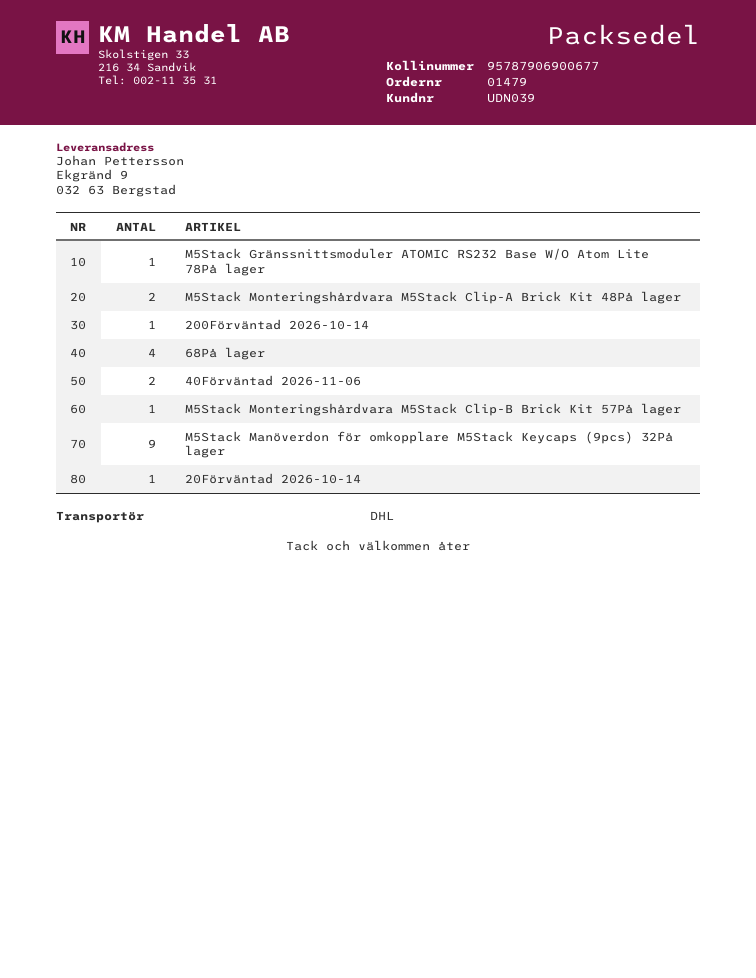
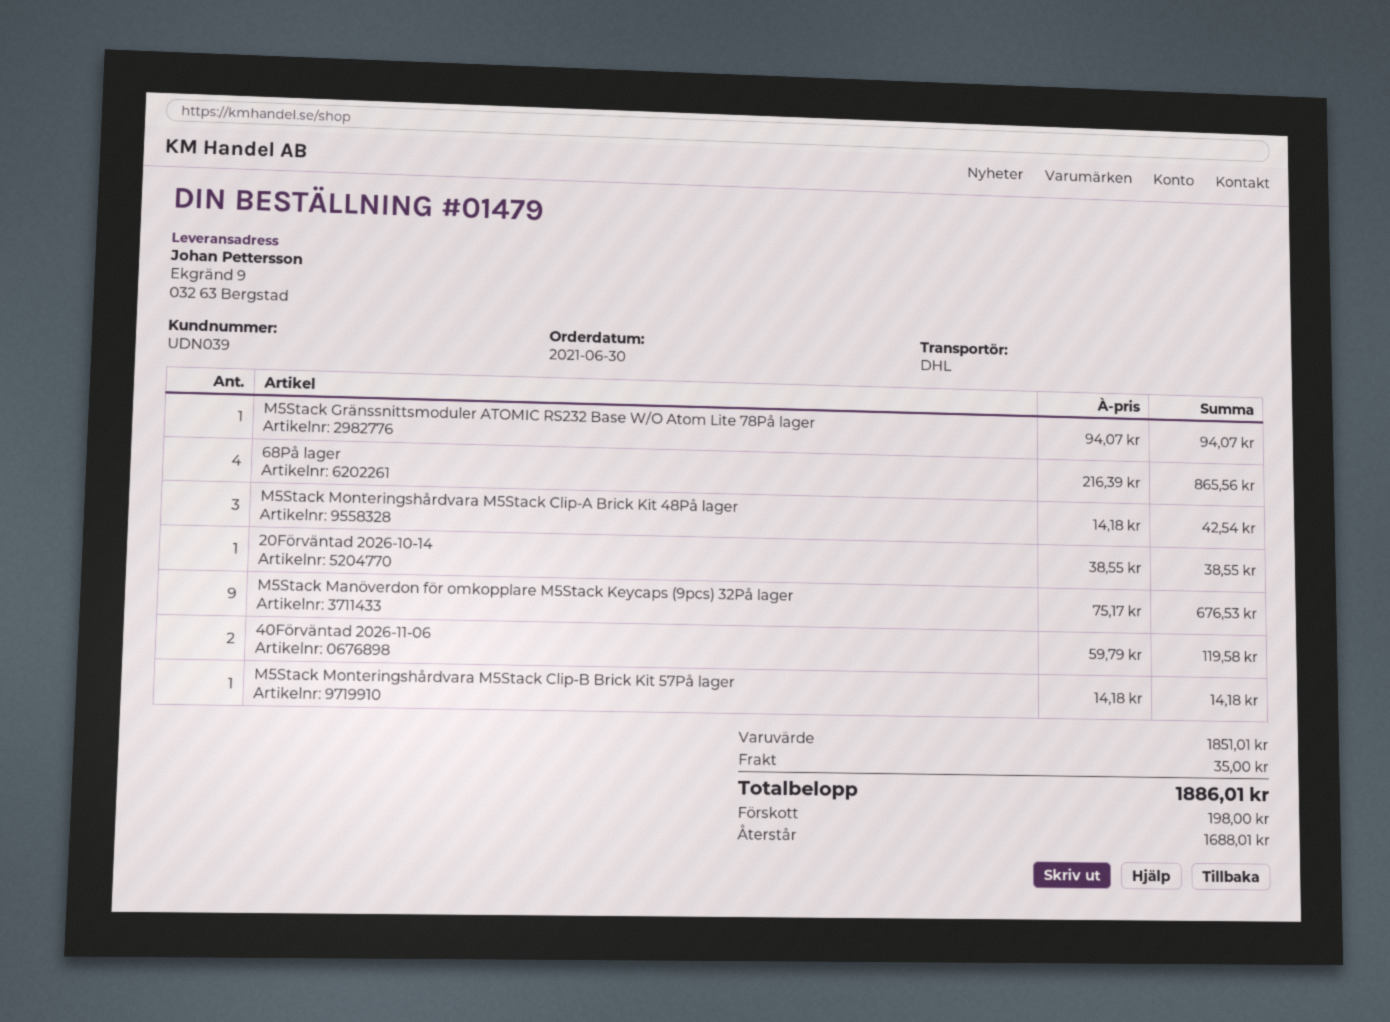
M5Stack Monteringshårdvara M5Stack Clip-A Brick Kit 48På lager: 2 -> 3
200Förväntad 2026-10-14: 1 -> none

